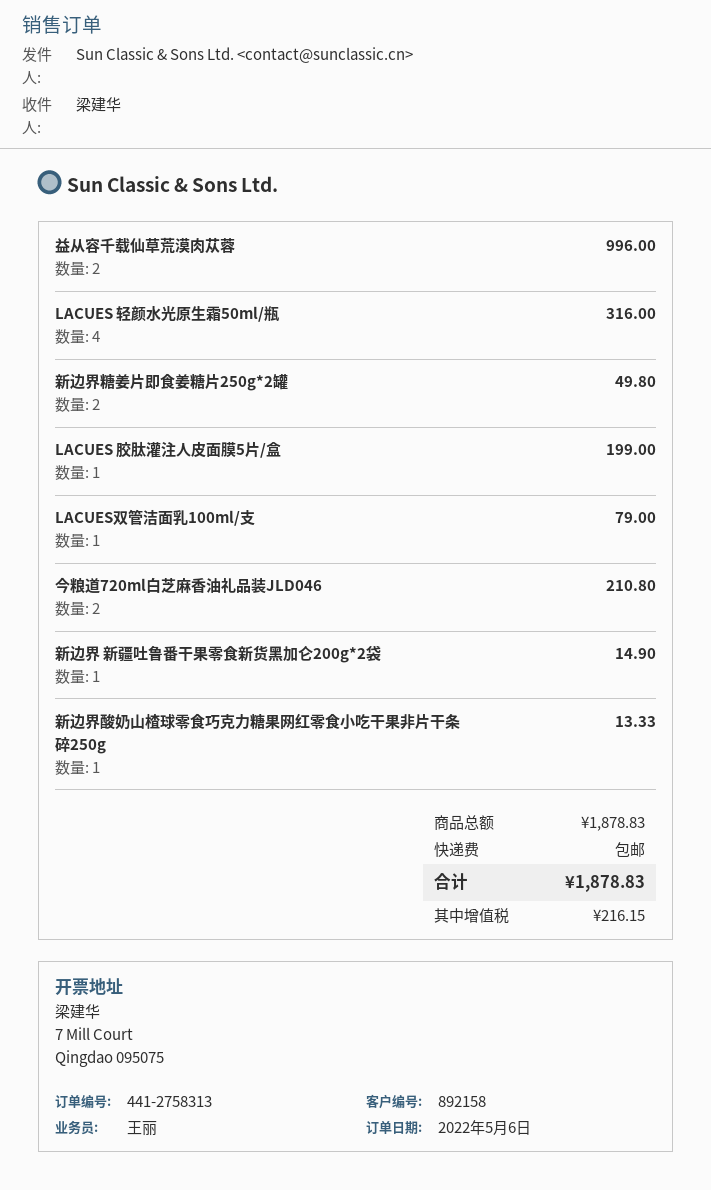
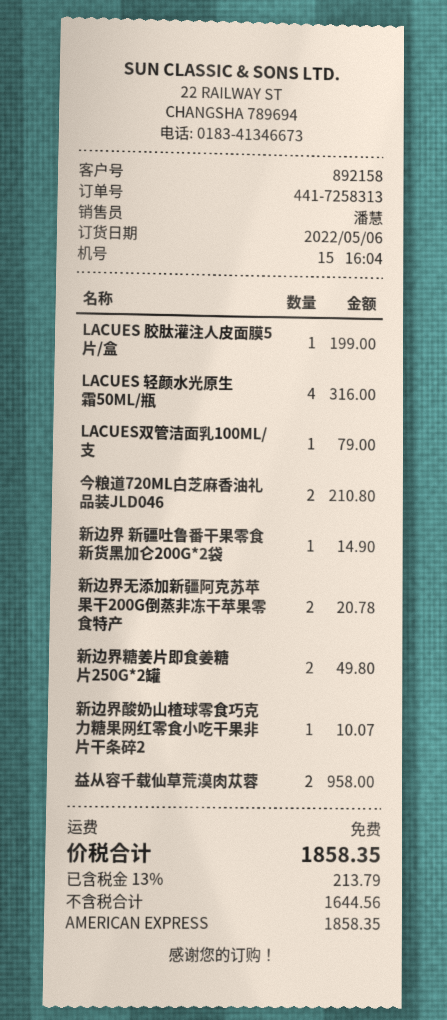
order number: 441-2758313 -> 441-7258313
sales rep: 王丽 -> 潘慧
益从容千载仙草荒漠肉苁蓉: 2 for 996.00 -> 2 for 958.00
新边界酸奶山楂球零食巧克力糖果网红零食小吃干果非片干条碎250g: 1 for 13.33 -> 1 for 10.07
新边界无添加新疆阿克苏苹果干200G倒蒸非冻干苹果零食特产: none -> 2 for 20.78
tax: 216.15 -> 213.79
total: 1878.83 -> 1858.35

